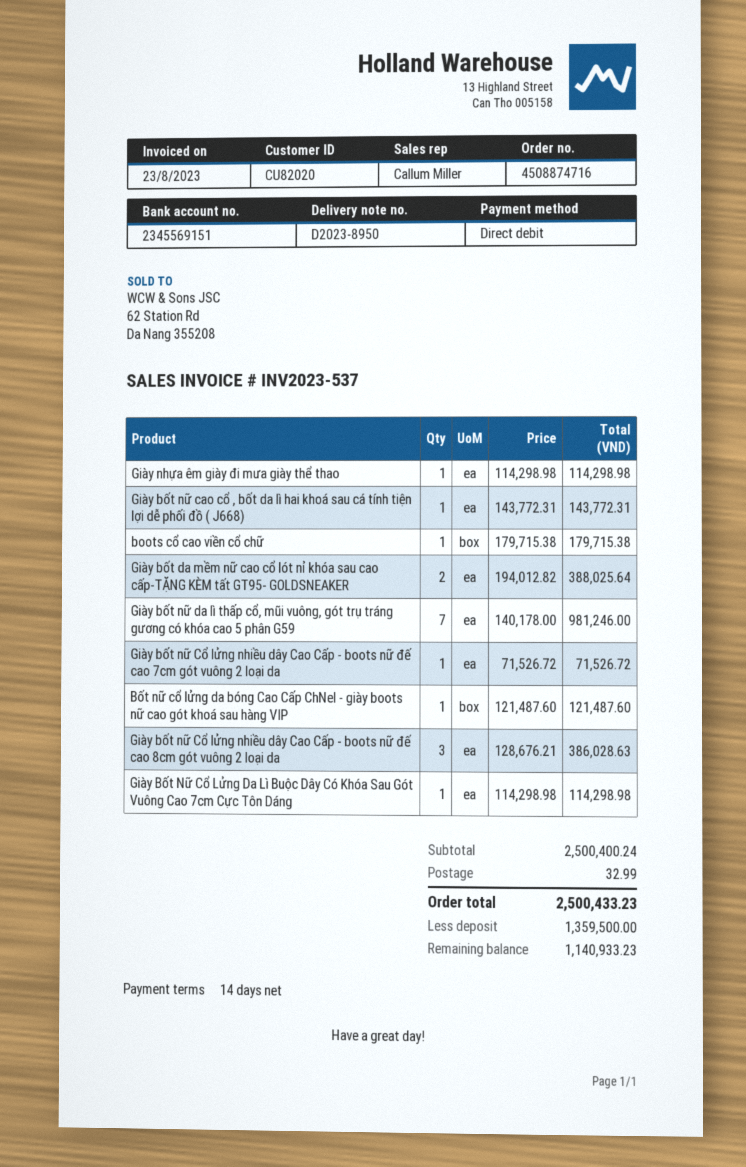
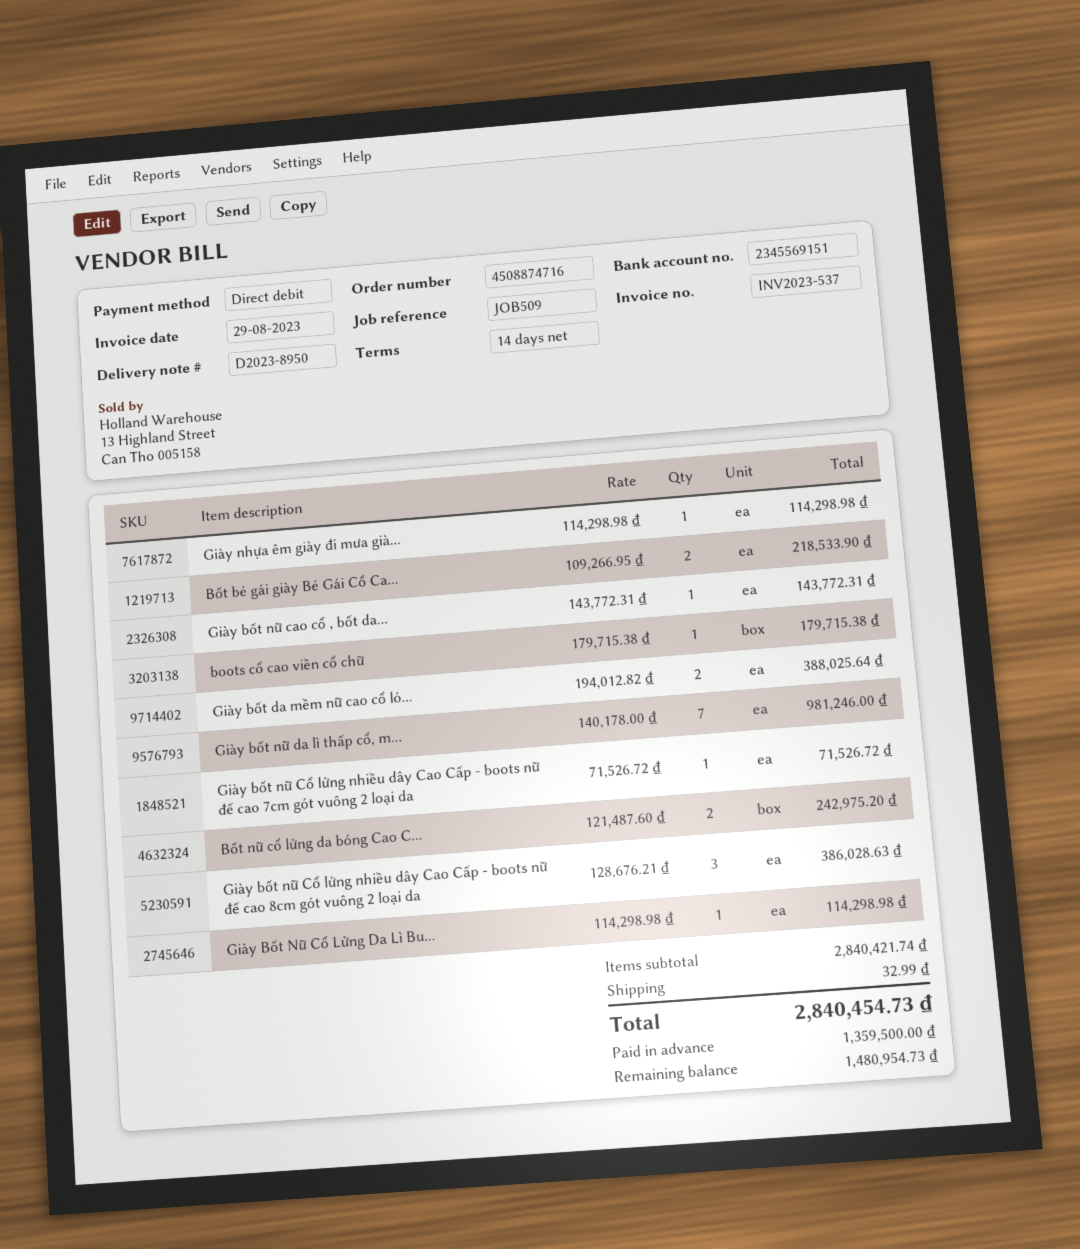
invoice date: 2023-08-23 -> 2023-08-29
Bốt nữ cổ lửng da bóng Cao Cấp ChNel - giày boots nữ cao gót khoá sau hàng VIP: 1 x 121487.60 = 121487.60 -> 2 x 121487.60 = 242975.20
Bốt bé gái giày Bé Gái Cổ Ca...: none -> 2 x 109266.95 = 218533.90
subtotal: 2500400.24 -> 2840421.74
total: 2500433.23 -> 2840454.73
balance: 1140933.23 -> 1480954.73

